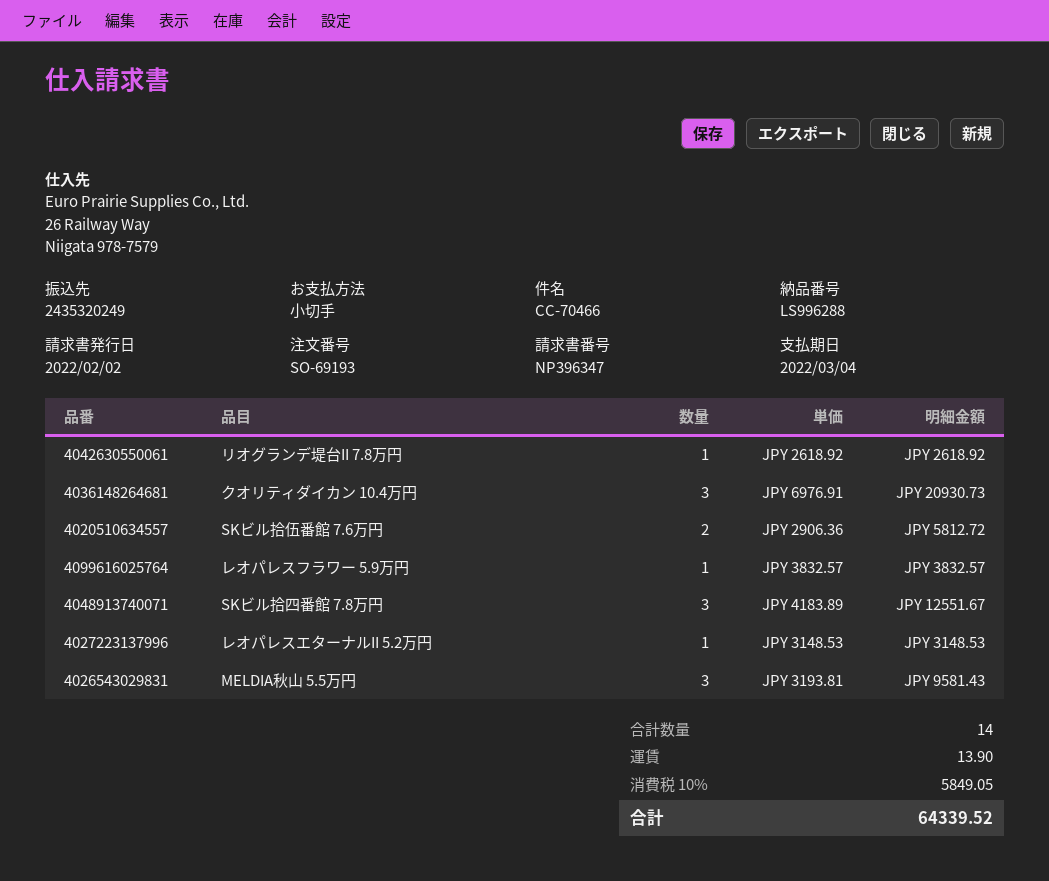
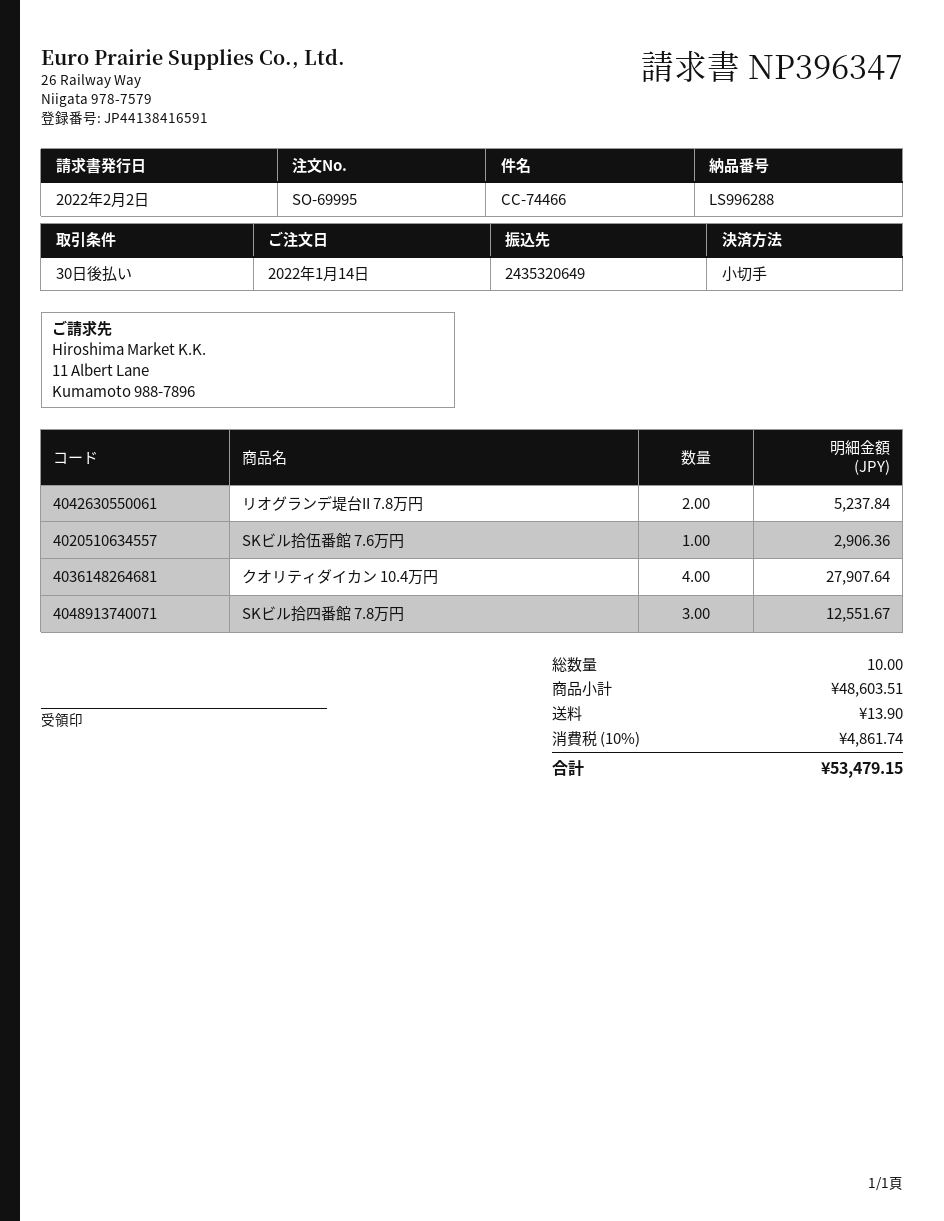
order number: SO-69193 -> SO-69995
reference: CC-70466 -> CC-74466
bank account: 2435320249 -> 2435320649
リオグランデ堤台II 7.8万円: 1 for 2618.92 -> 2 for 5237.84
クオリティダイカン 10.4万円: 3 for 20930.73 -> 4 for 27907.64
SKビル拾伍番館 7.6万円: 2 for 5812.72 -> 1 for 2906.36
レオパレスフラワー 5.9万円: 1 for 3832.57 -> none
レオパレスエターナルII 5.2万円: 1 for 3148.53 -> none
MELDIA秋山 5.5万円: 3 for 9581.43 -> none
total quantity: 14 -> 10
tax: 10% = 5849.05 -> 10% = 4861.74
total: 64339.52 -> 53479.15

